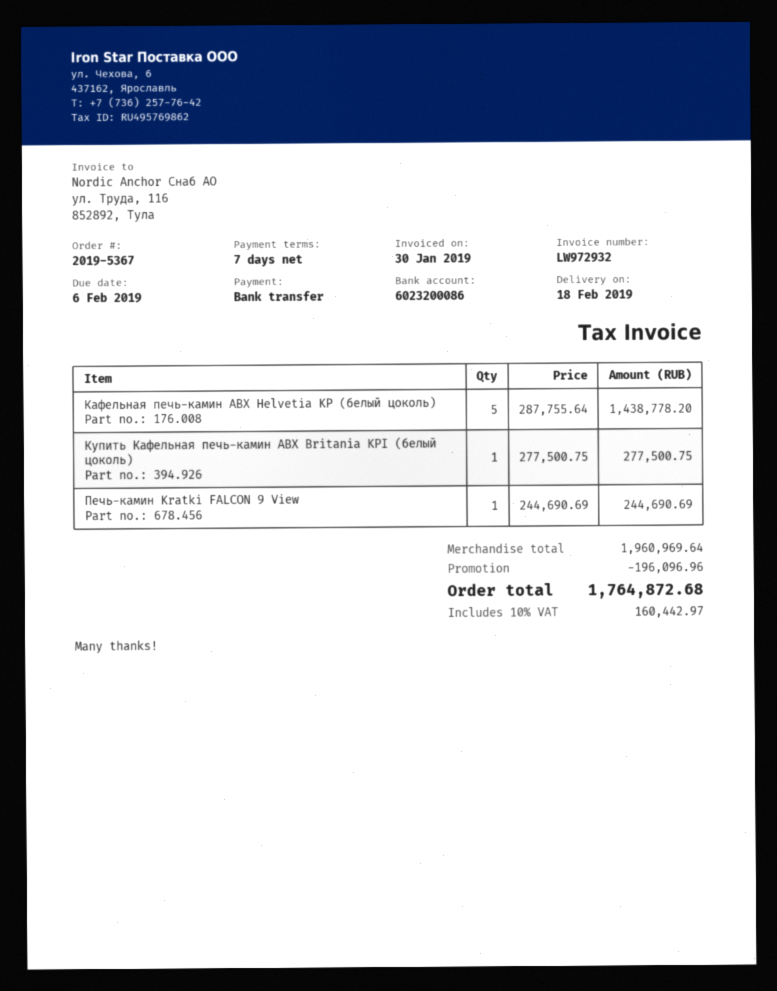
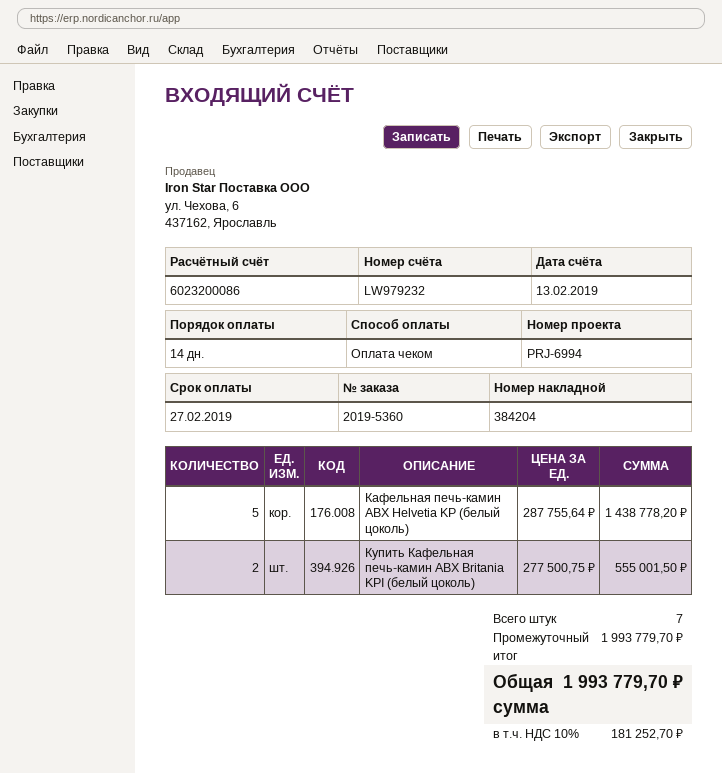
order number: 2019-5367 -> 2019-5360
invoice number: LW972932 -> LW979232
invoice date: 2019-01-30 -> 2019-02-13
payment terms: 7 days -> 14 days
due date: 2019-02-06 -> 2019-02-27
payment method: bank transfer -> cheque
Купить Кафельная печь-камин ABX Britania KPI (белый цоколь): 1 x 277500.75 = 277500.75 -> 2 x 277500.75 = 555001.50
Печь-камин Kratki FALCON 9 View: 1 x 244690.69 = 244690.69 -> none
subtotal: 1960969.64 -> 1993779.70
discount: 196096.96 -> none
tax: 10% = 160442.97 -> 10% = 181252.70
total: 1764872.68 -> 1993779.70

